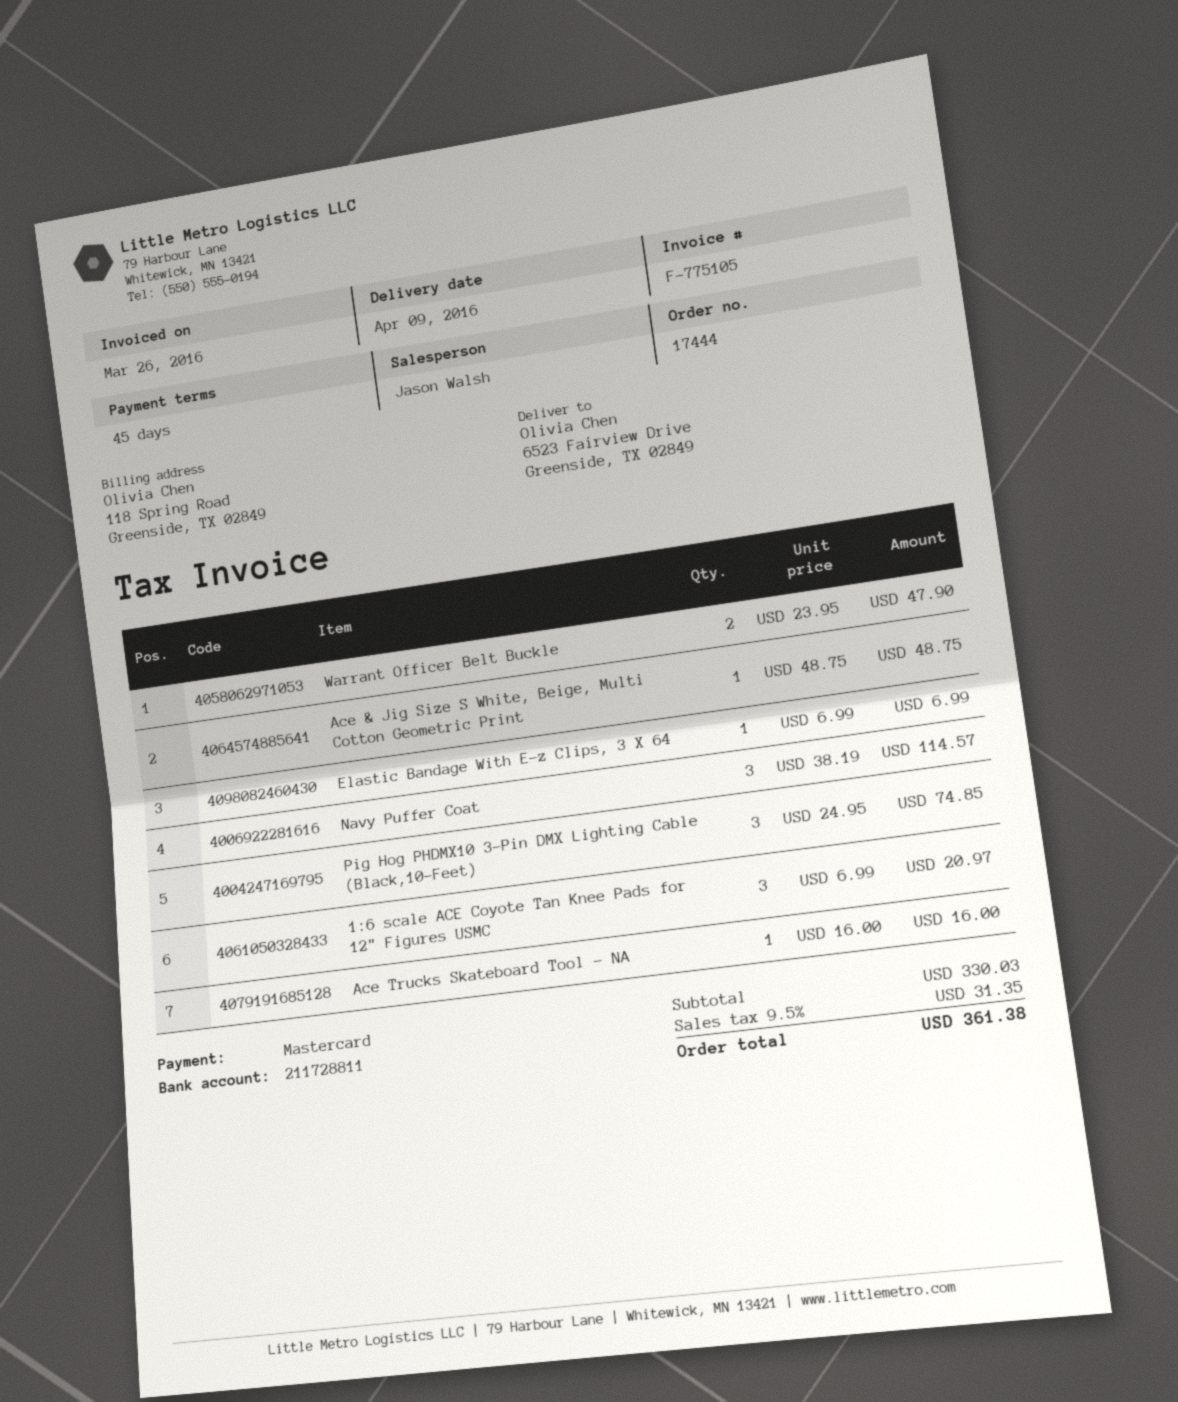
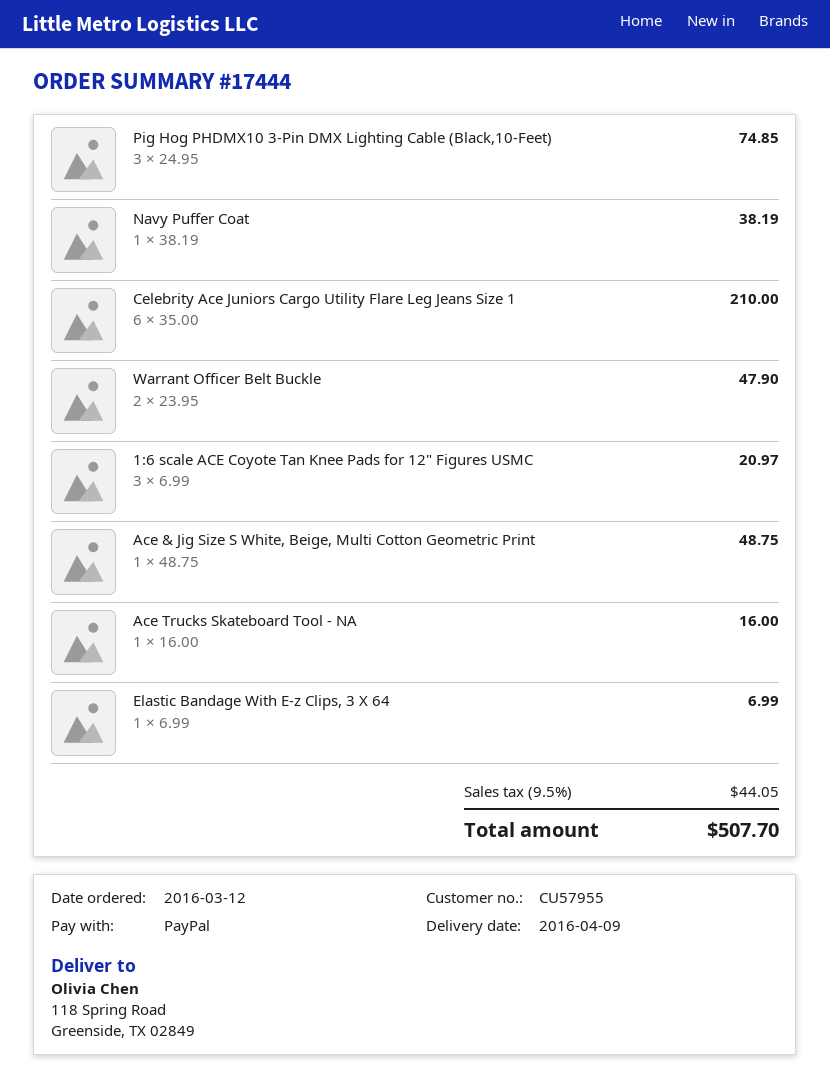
payment method: Mastercard -> PayPal
ship to: 6523 Fairview Drive, Greenside, TX 02849 -> 118 Spring Road, Greenside, TX 02849
Navy Puffer Coat: 3 x 38.19 = 114.57 -> 1 x 38.19 = 38.19
Celebrity Ace Juniors Cargo Utility Flare Leg Jeans Size 1: none -> 6 x 35.00 = 210.00
tax: 9.5% = 31.35 -> 9.5% = 44.05
total: 361.38 -> 507.70

